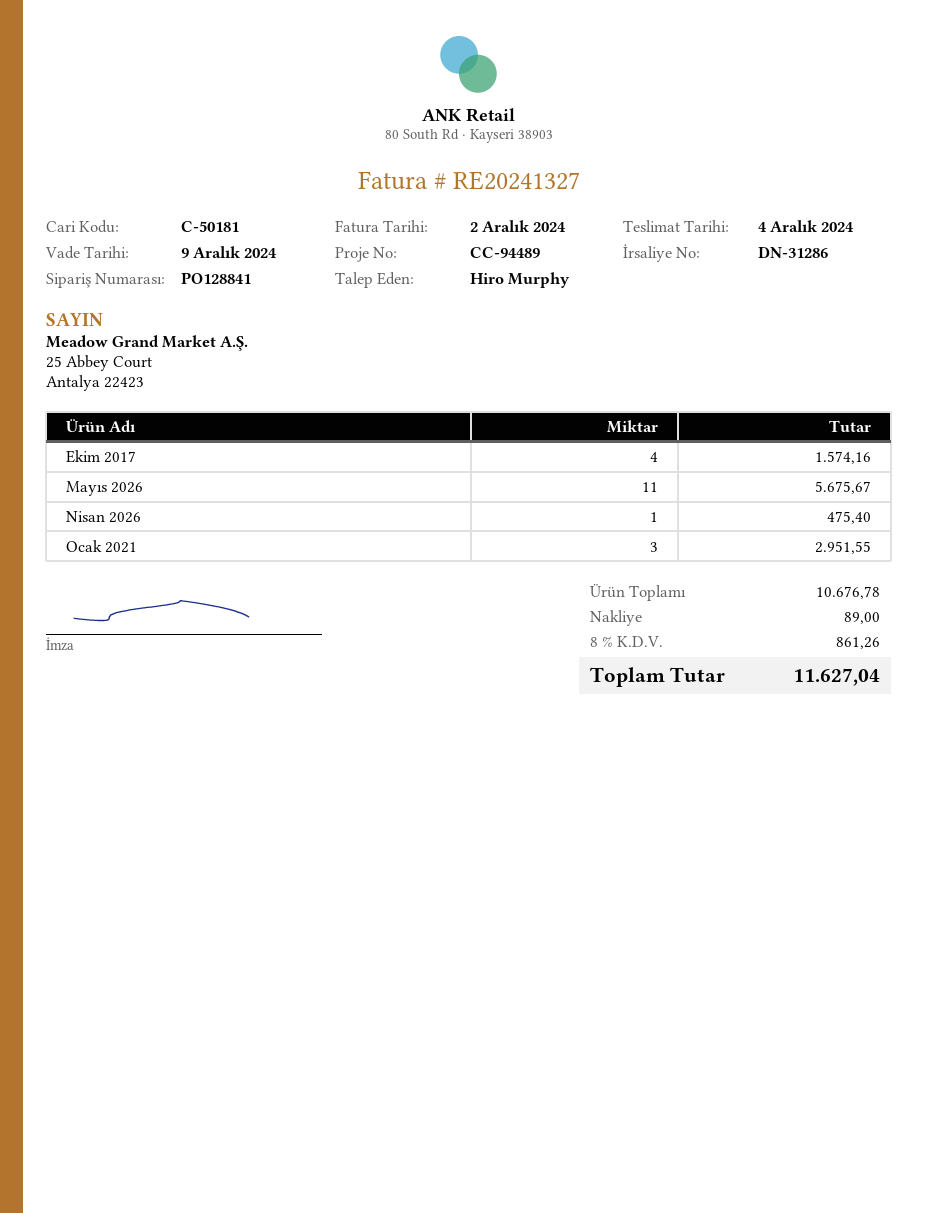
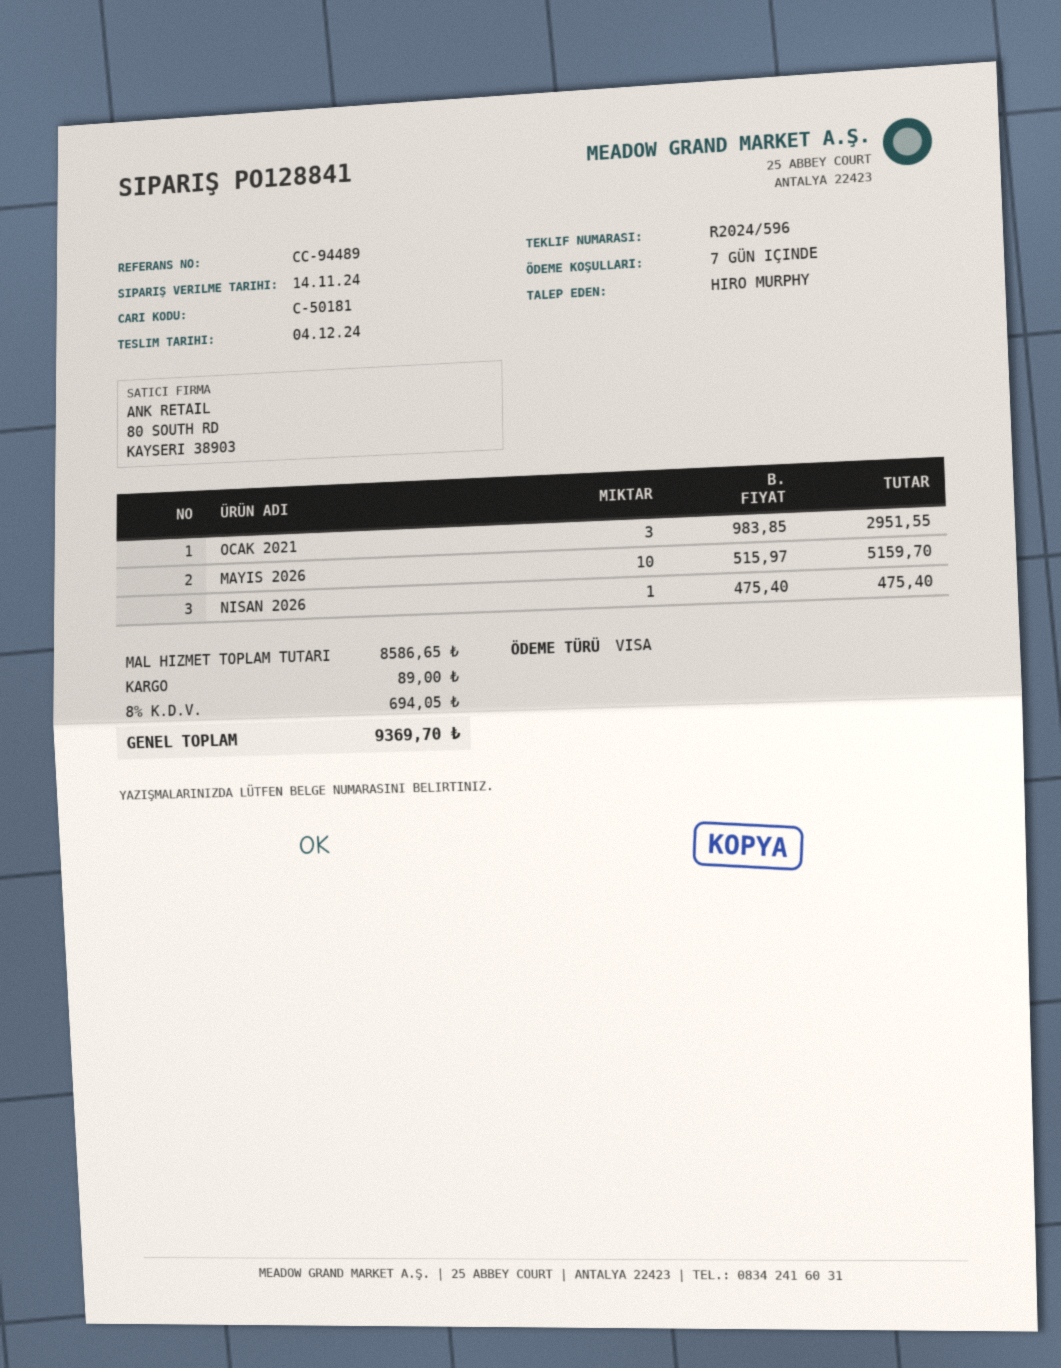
Ekim 2017: 4 for 1574.16 -> none
Mayıs 2026: 11 for 5675.67 -> 10 for 5159.70
subtotal: 10676.78 -> 8586.65
tax: 8% = 861.26 -> 8% = 694.05
total: 11627.04 -> 9369.70

